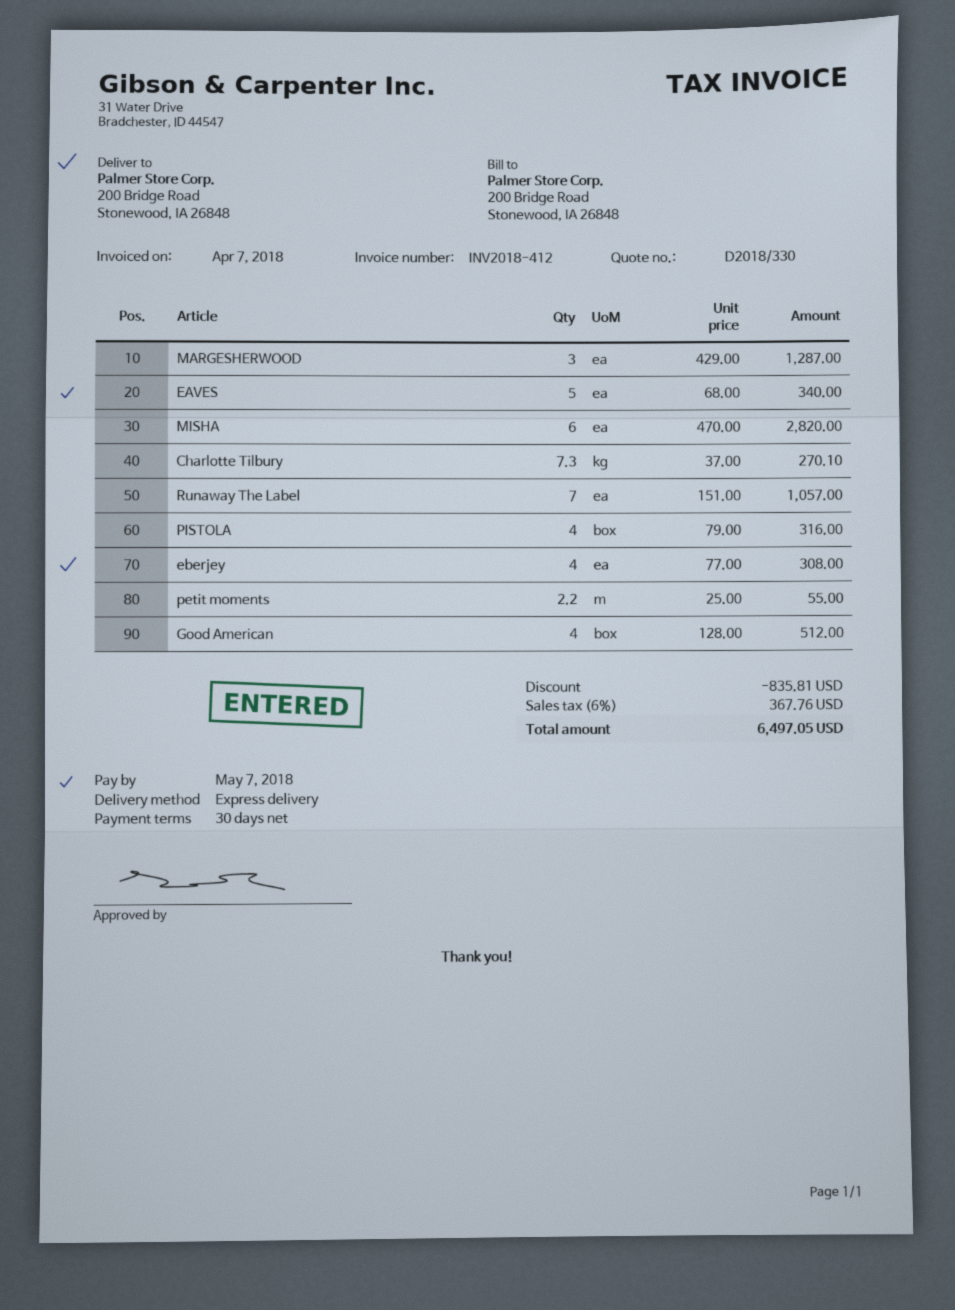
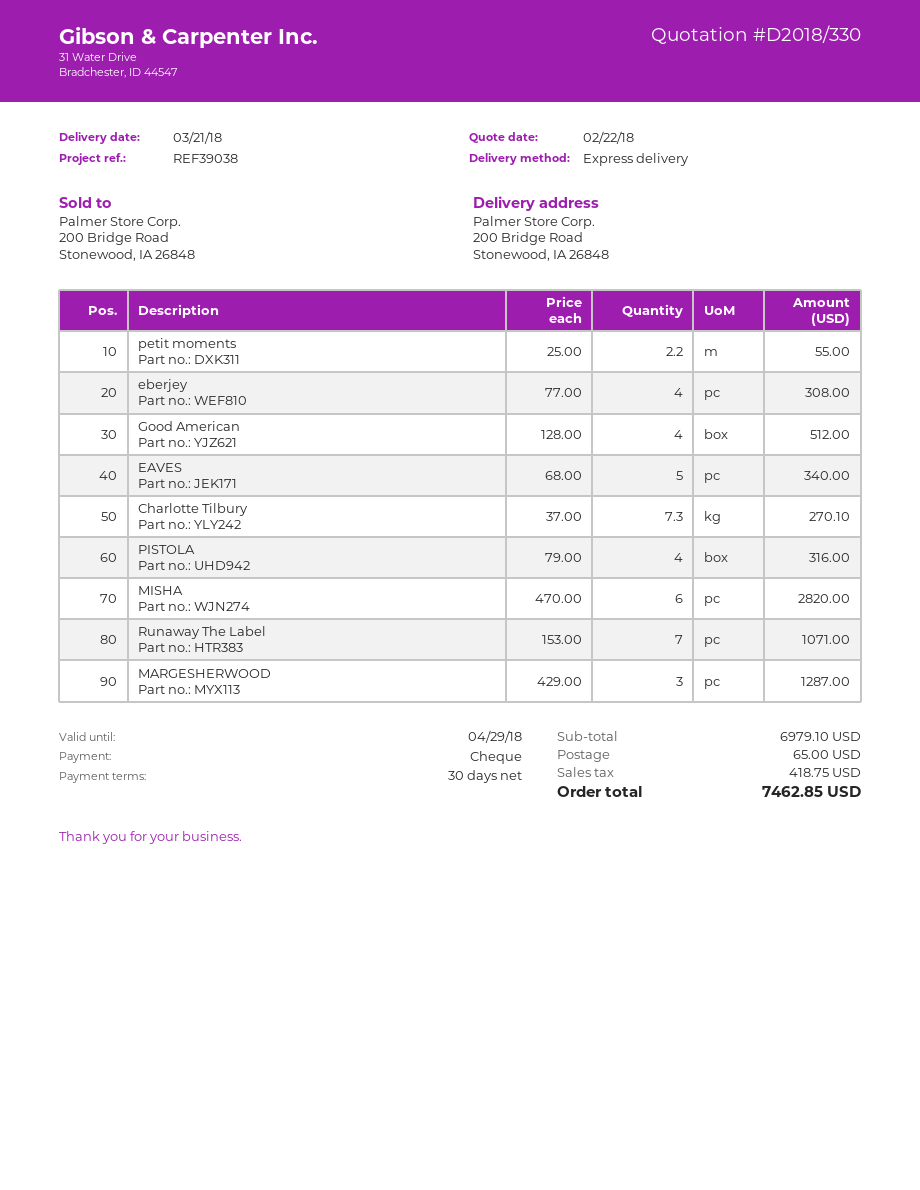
Runaway The Label: 7 x 151.00 = 1057.00 -> 7 x 153.00 = 1071.00
discount: 835.81 -> none
shipping: none -> 65.00
tax: 367.76 -> 418.75
total: 6497.05 -> 7462.85

